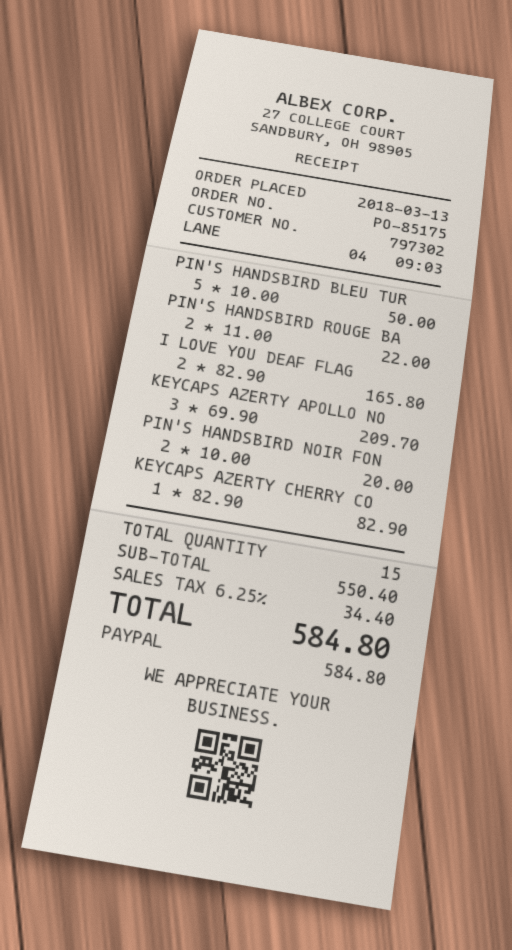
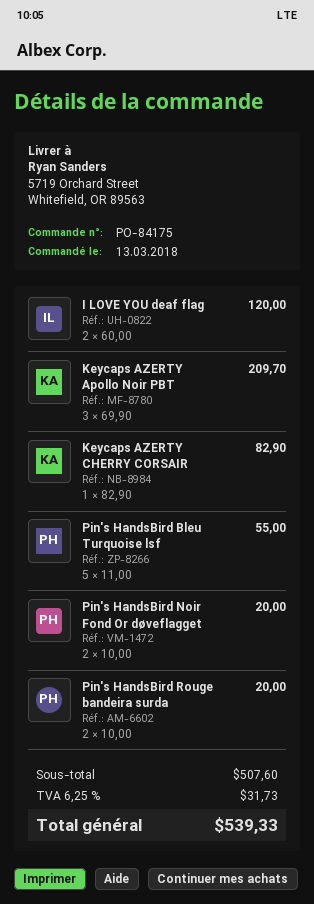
order number: PO-85175 -> PO-84175
PIN'S HANDSBIRD BLEU TUR: 5 x 10.00 = 50.00 -> 5 x 11.00 = 55.00
PIN'S HANDSBIRD ROUGE BA: 2 x 11.00 = 22.00 -> 2 x 10.00 = 20.00
I LOVE YOU DEAF FLAG: 2 x 82.90 = 165.80 -> 2 x 60.00 = 120.00
subtotal: 550.40 -> 507.60
tax: 6.25% = 34.40 -> 6.25% = 31.73
total: 584.80 -> 539.33

